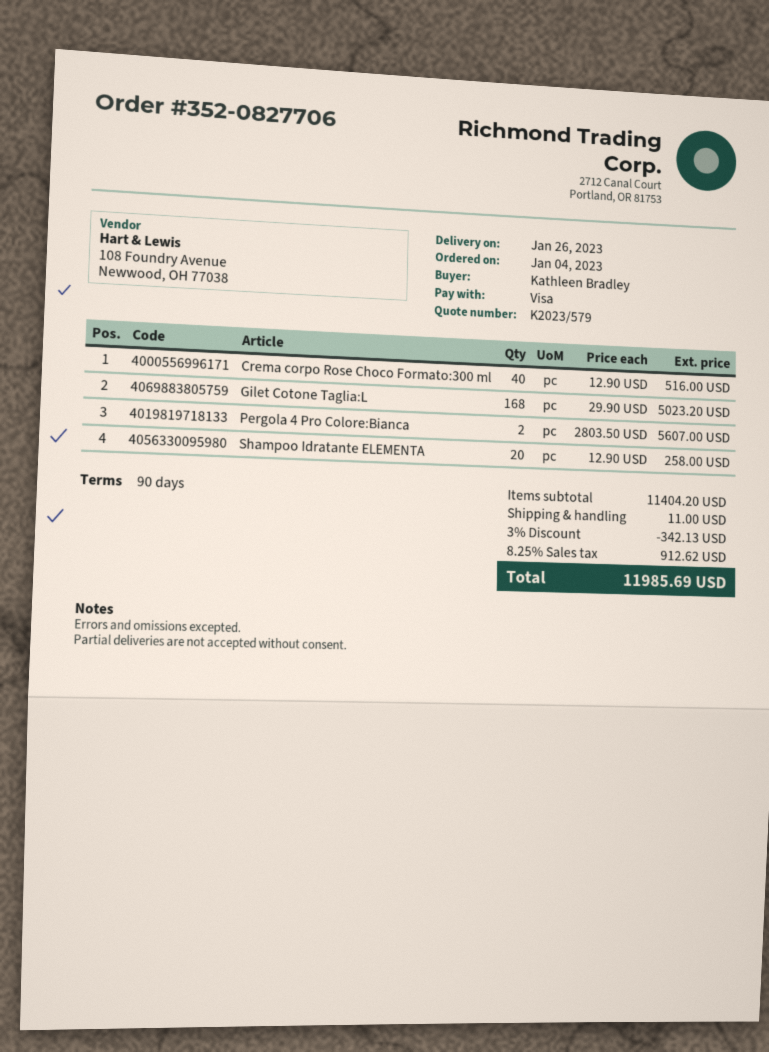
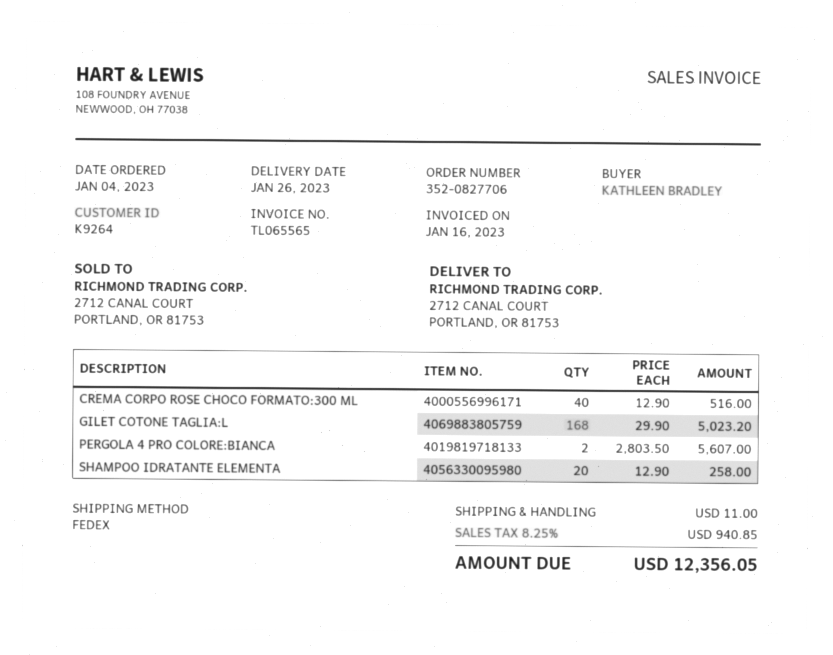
discount: 3% = 342.13 -> none
tax: 8.25% = 912.62 -> 8.25% = 940.85
total: 11985.69 -> 12356.05

